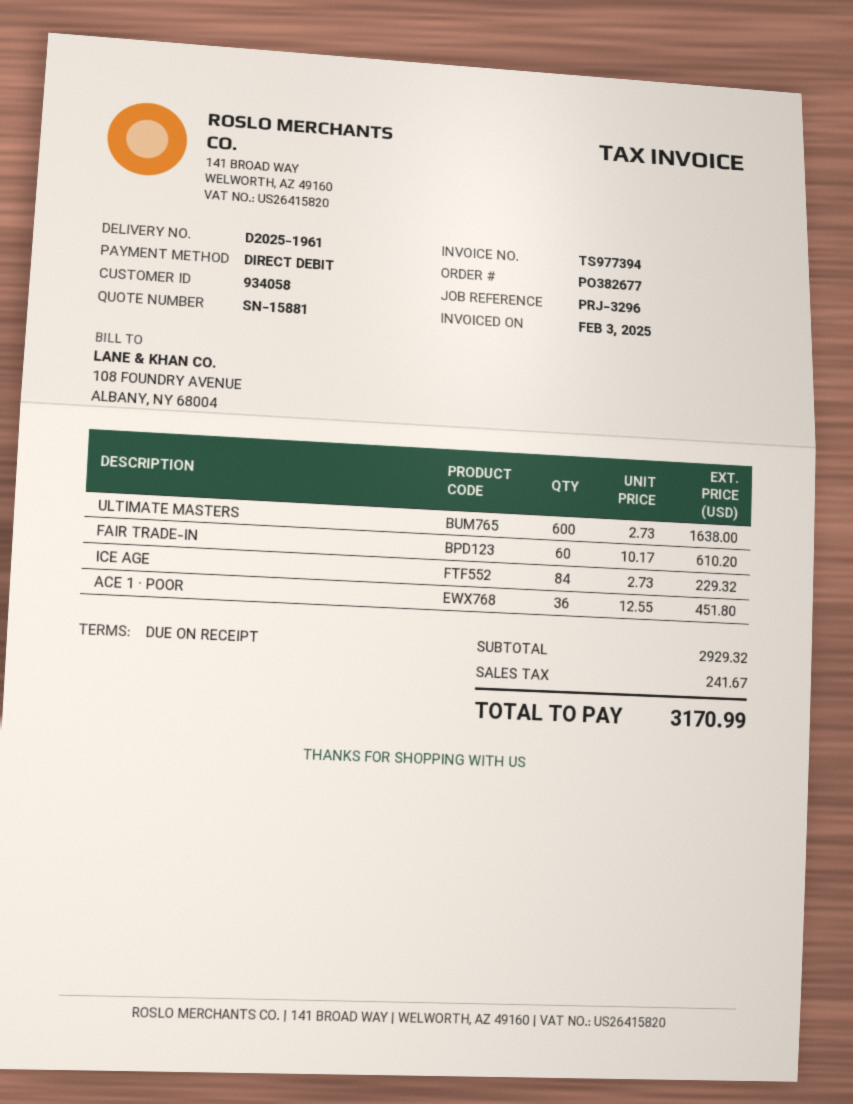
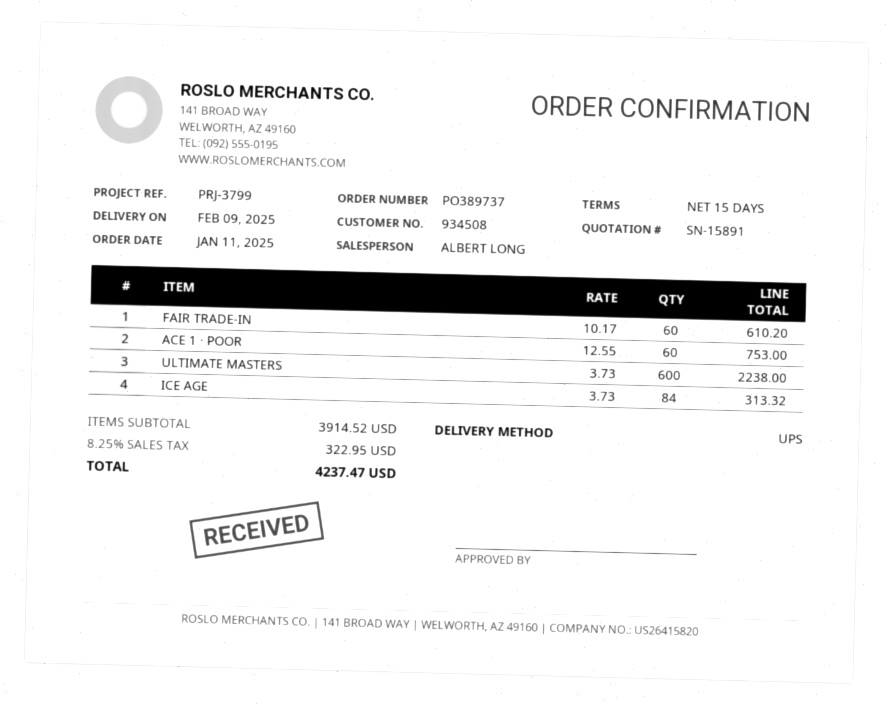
quote number: SN-15881 -> SN-15891
order number: PO382677 -> PO389737
payment terms: on receipt -> 15 days
customer number: 934058 -> 934508
reference: PRJ-3296 -> PRJ-3799
ULTIMATE MASTERS: 600 x 2.73 = 1638.00 -> 600 x 3.73 = 2238.00
ICE AGE: 84 x 2.73 = 229.32 -> 84 x 3.73 = 313.32
ACE 1 · POOR: 36 x 12.55 = 451.80 -> 60 x 12.55 = 753.00
subtotal: 2929.32 -> 3914.52
tax: 241.67 -> 322.95
total: 3170.99 -> 4237.47

